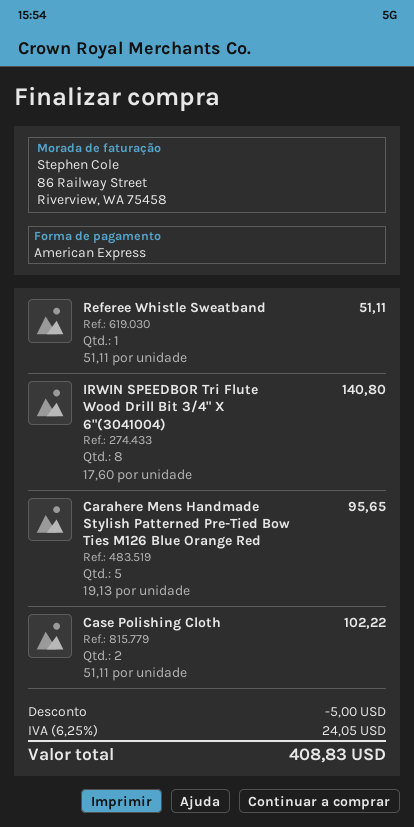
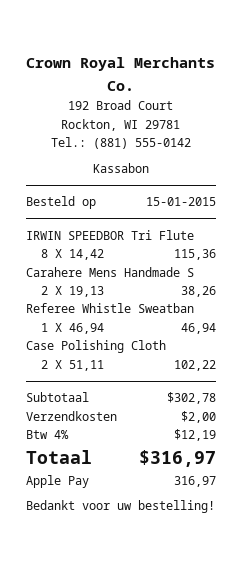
payment method: American Express -> Apple Pay
Referee Whistle Sweatband: 1 x 51.11 = 51.11 -> 1 x 46.94 = 46.94
IRWIN SPEEDBOR Tri Flute Wood Drill Bit 3/4" X 6"(3041004): 8 x 17.60 = 140.80 -> 8 x 14.42 = 115.36
Carahere Mens Handmade Stylish Patterned Pre-Tied Bow Ties M126 Blue Orange Red: 5 x 19.13 = 95.65 -> 2 x 19.13 = 38.26
discount: 5.00 -> none
shipping: none -> 2.00
tax: 6.25% = 24.05 -> 4% = 12.19
total: 408.83 -> 316.97

